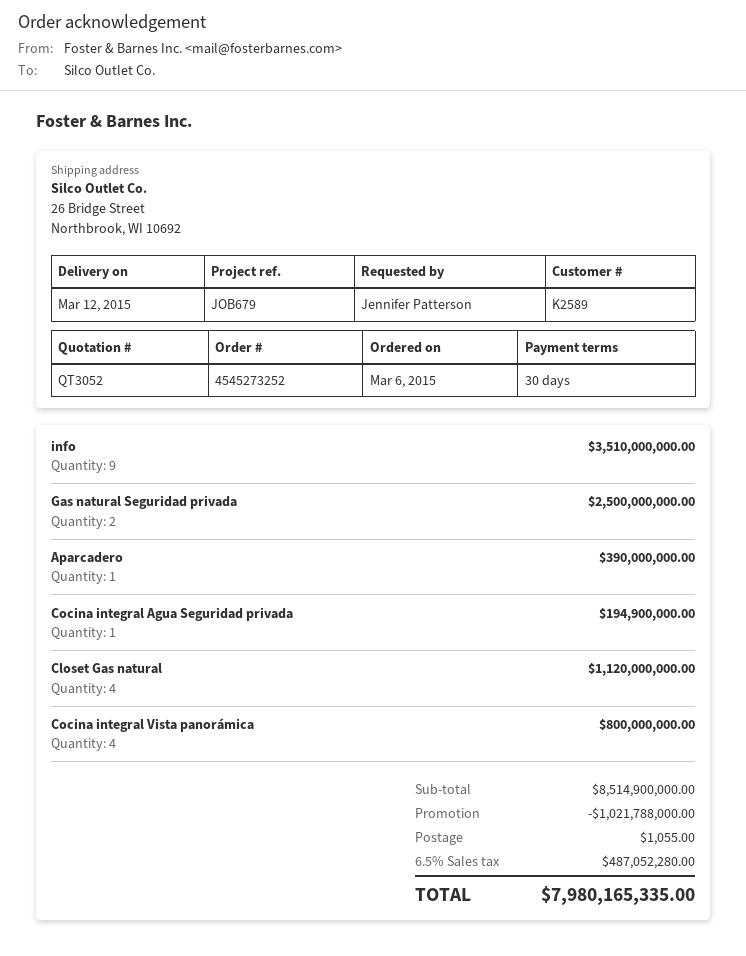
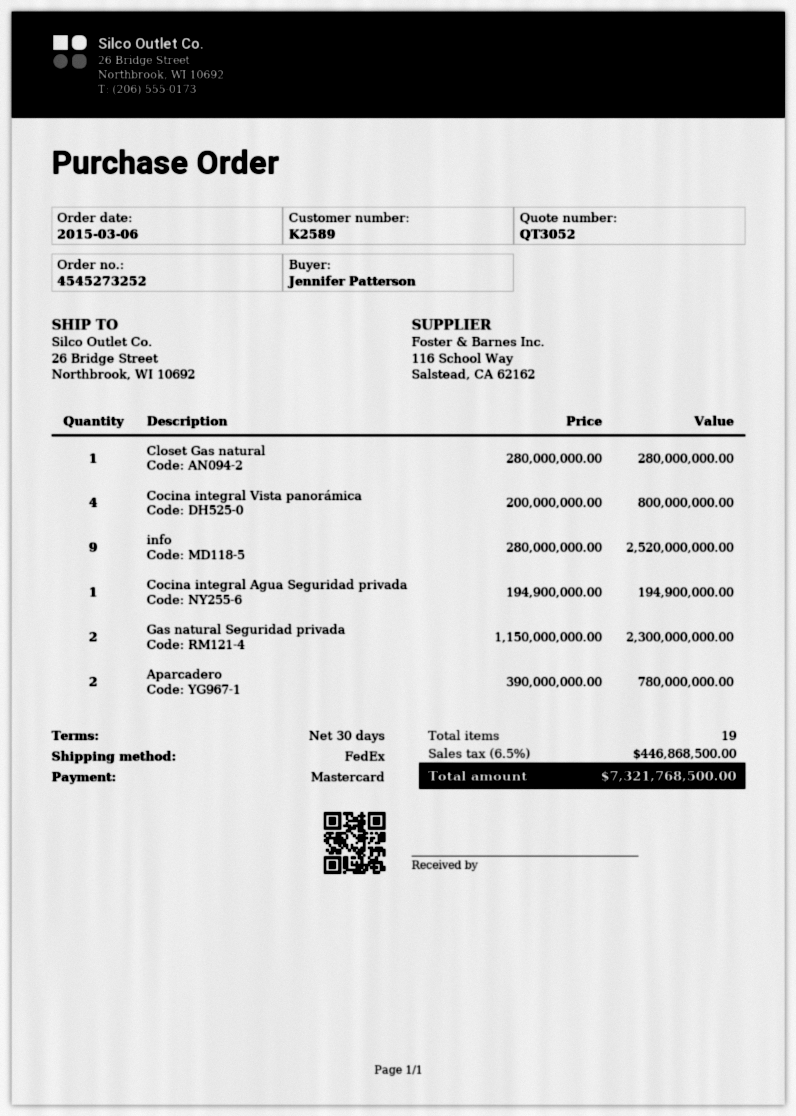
info: 9 for 3510000000.00 -> 9 for 2520000000.00
Gas natural Seguridad privada: 2 for 2500000000.00 -> 2 for 2300000000.00
Aparcadero: 1 for 390000000.00 -> 2 for 780000000.00
Closet Gas natural: 4 for 1120000000.00 -> 1 for 280000000.00
discount: 1021788000.00 -> none
shipping: 1055.00 -> none
tax: 6.5% = 487052280.00 -> 6.5% = 446868500.00
total: 7980165335.00 -> 7321768500.00

